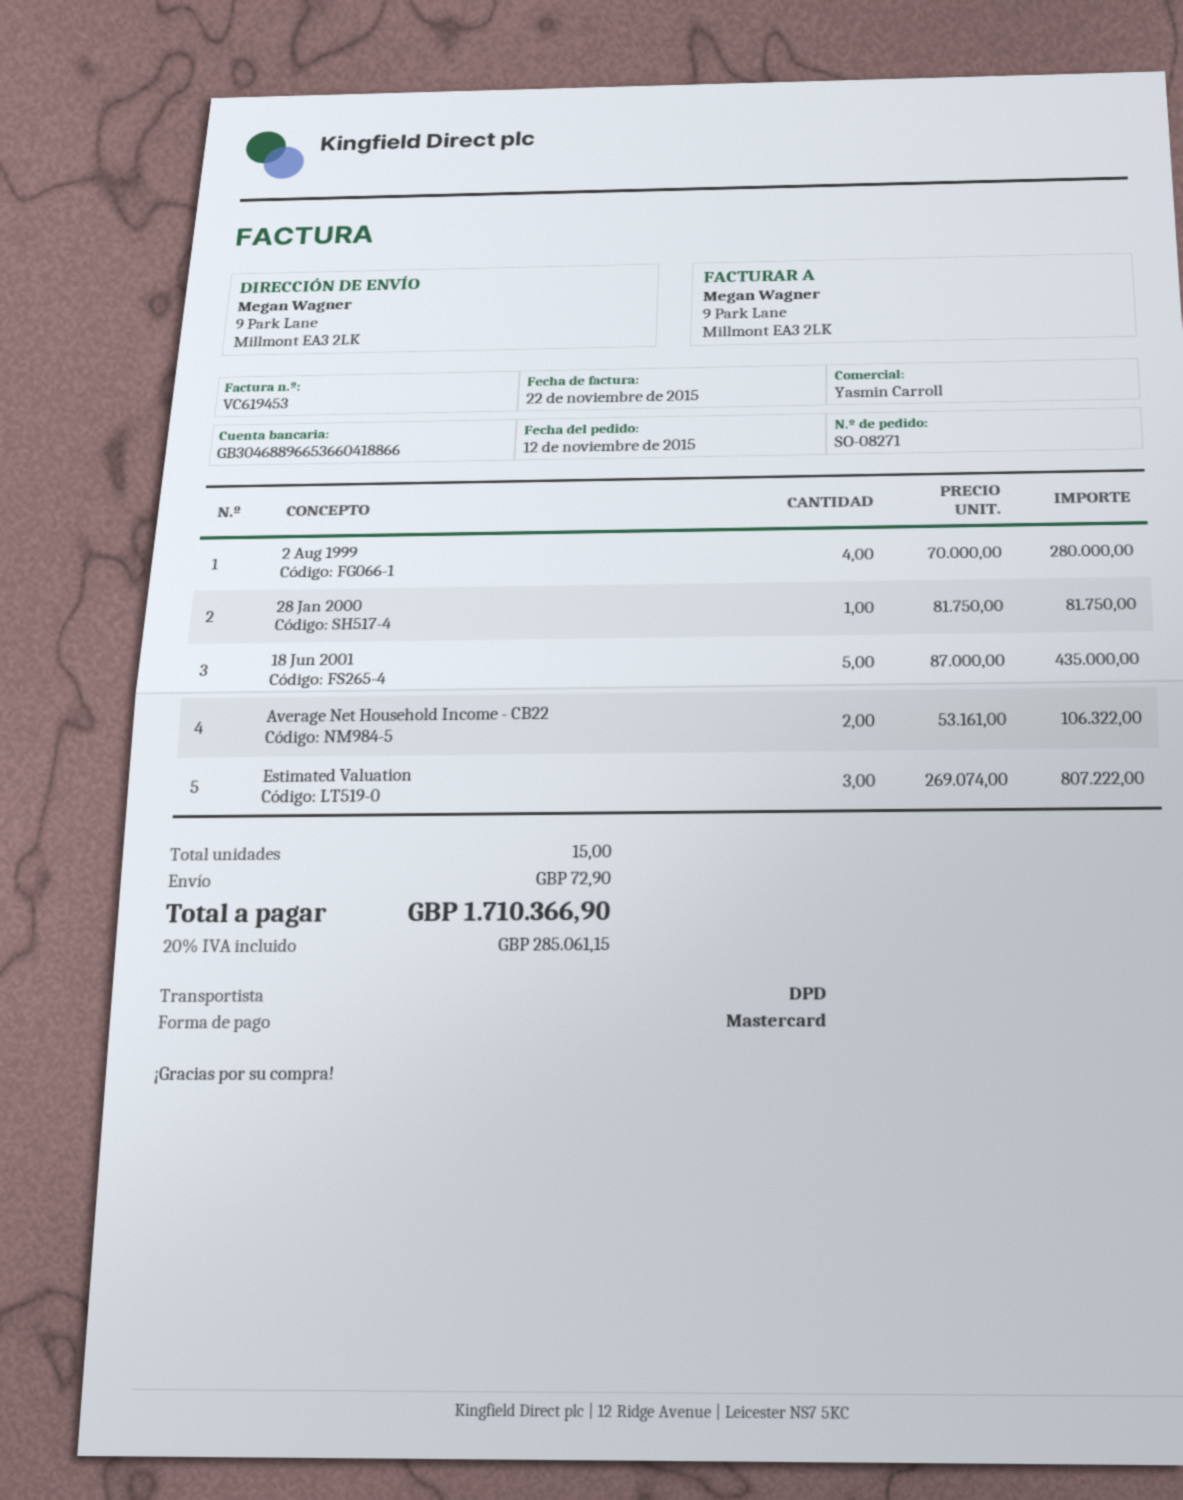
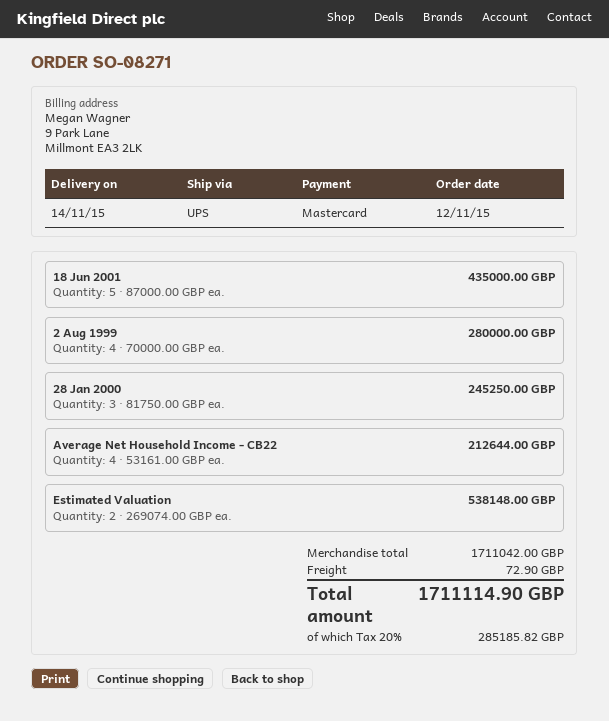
shipping method: DPD -> UPS
28 Jan 2000: 1 x 81750.00 = 81750.00 -> 3 x 81750.00 = 245250.00
Average Net Household Income - CB22: 2 x 53161.00 = 106322.00 -> 4 x 53161.00 = 212644.00
Estimated Valuation: 3 x 269074.00 = 807222.00 -> 2 x 269074.00 = 538148.00
tax: 20% = 285061.15 -> 20% = 285185.82
total: 1710366.90 -> 1711114.90

